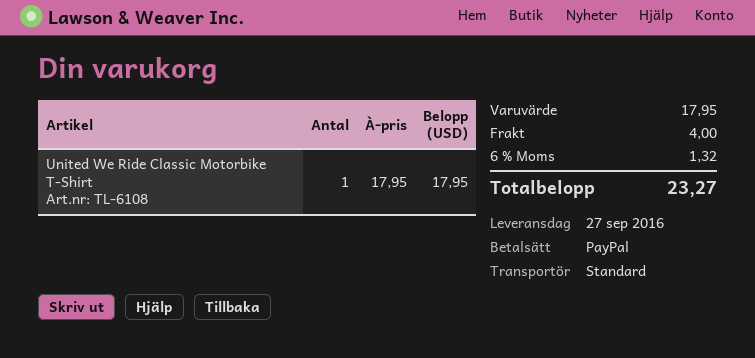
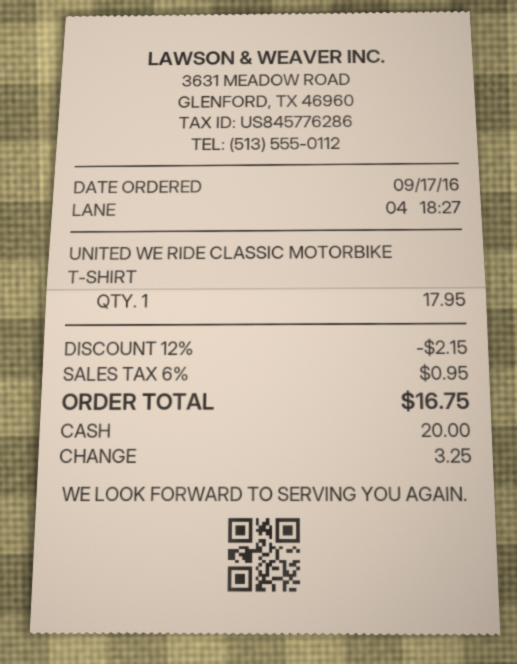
payment method: PayPal -> cash
discount: none -> 12% = 2.15
shipping: 4.00 -> none
tax: 6% = 1.32 -> 6% = 0.95
total: 23.27 -> 16.75

